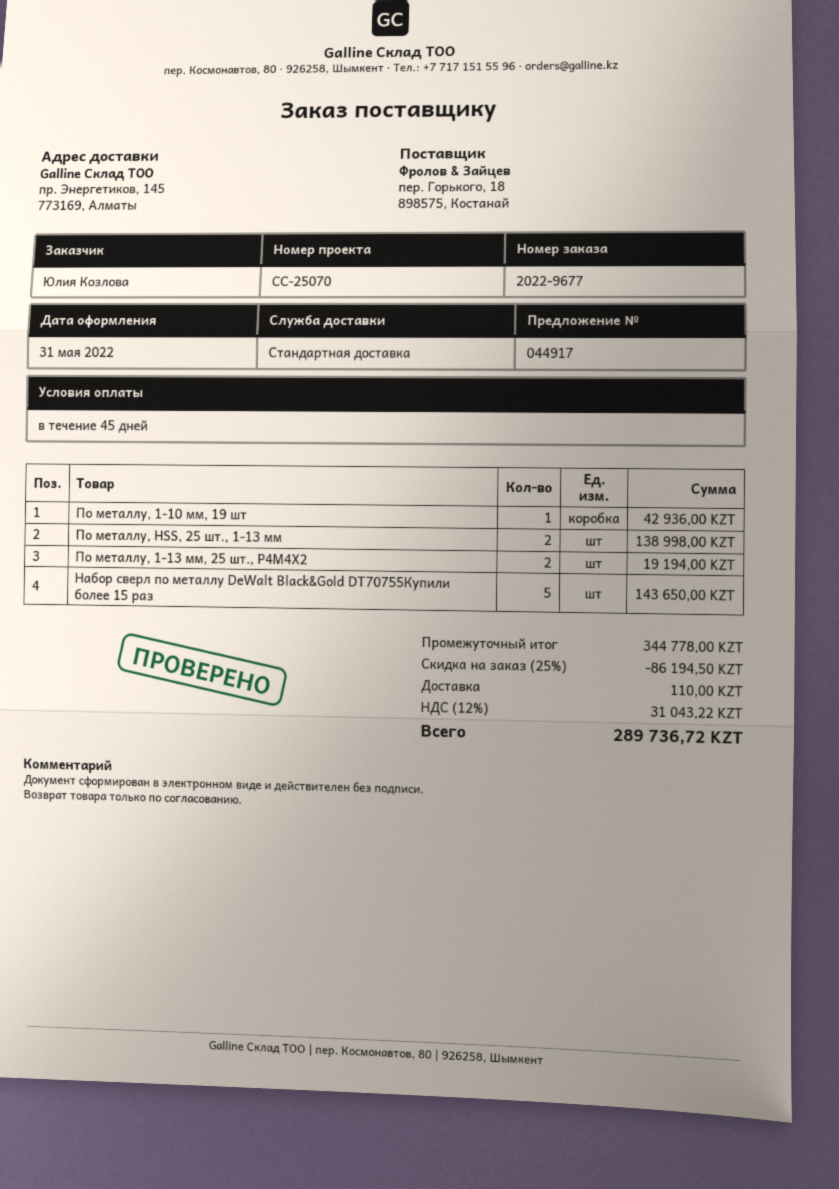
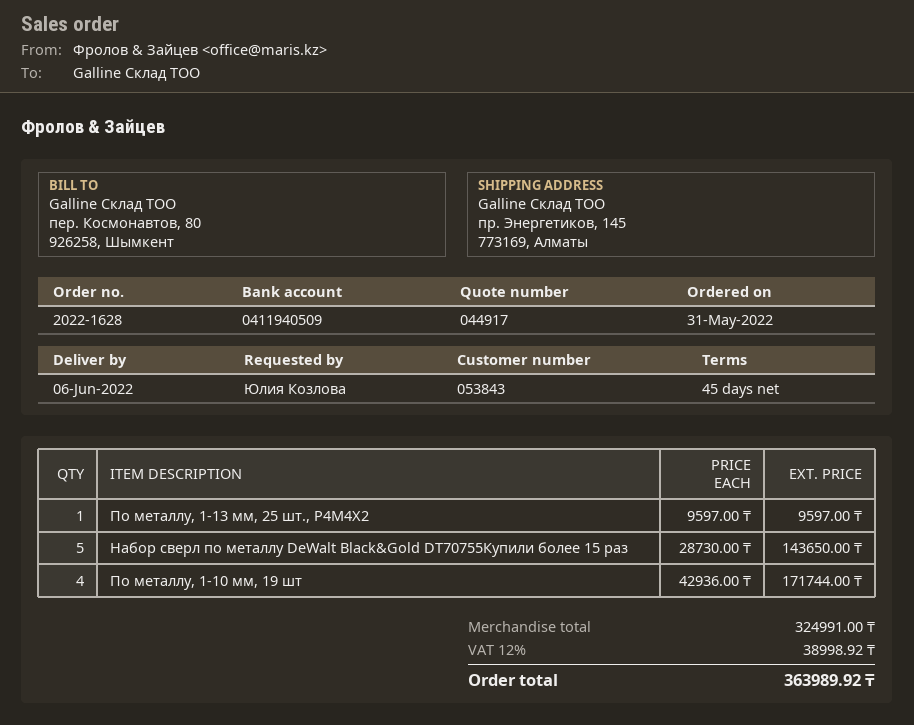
order number: 2022-9677 -> 2022-1628
По металлу, 1-10 мм, 19 шт: 1 for 42936.00 -> 4 for 171744.00
По металлу, HSS, 25 шт., 1-13 мм: 2 for 138998.00 -> none
По металлу, 1-13 мм, 25 шт., Р4М4Х2: 2 for 19194.00 -> 1 for 9597.00
subtotal: 344778.00 -> 324991.00
discount: 25% = 86194.50 -> none
shipping: 110.00 -> none
tax: 12% = 31043.22 -> 12% = 38998.92
total: 289736.72 -> 363989.92

